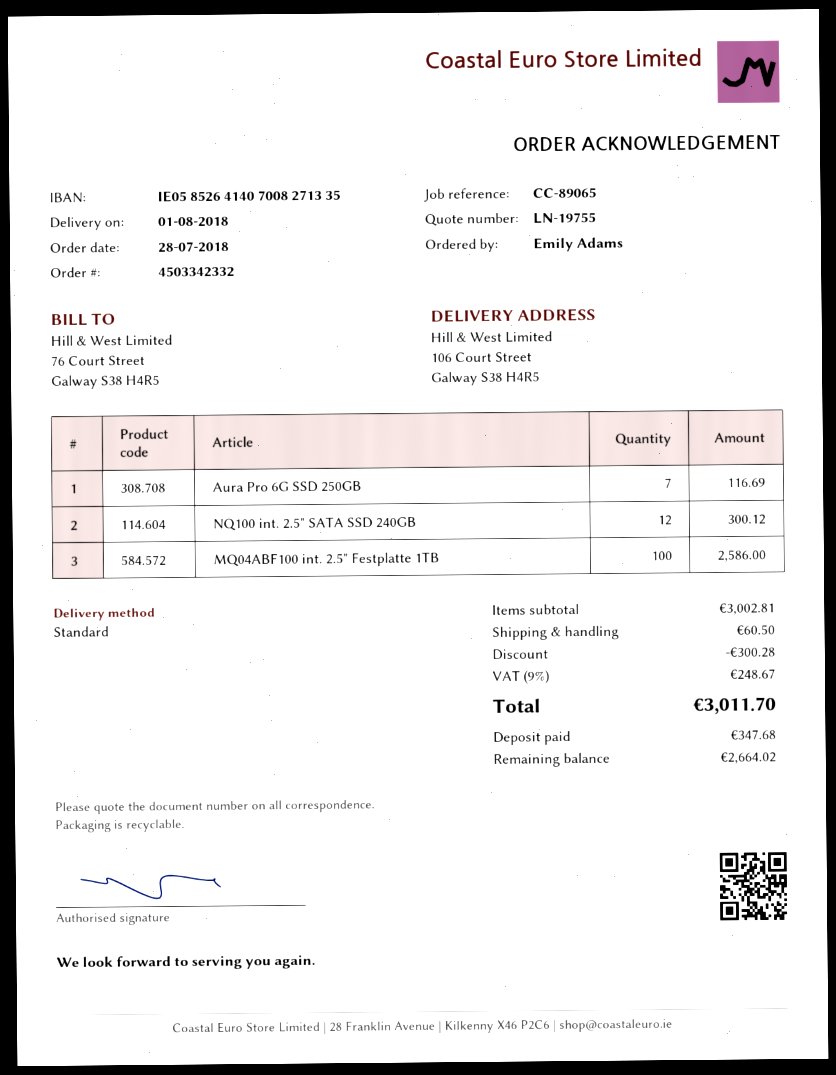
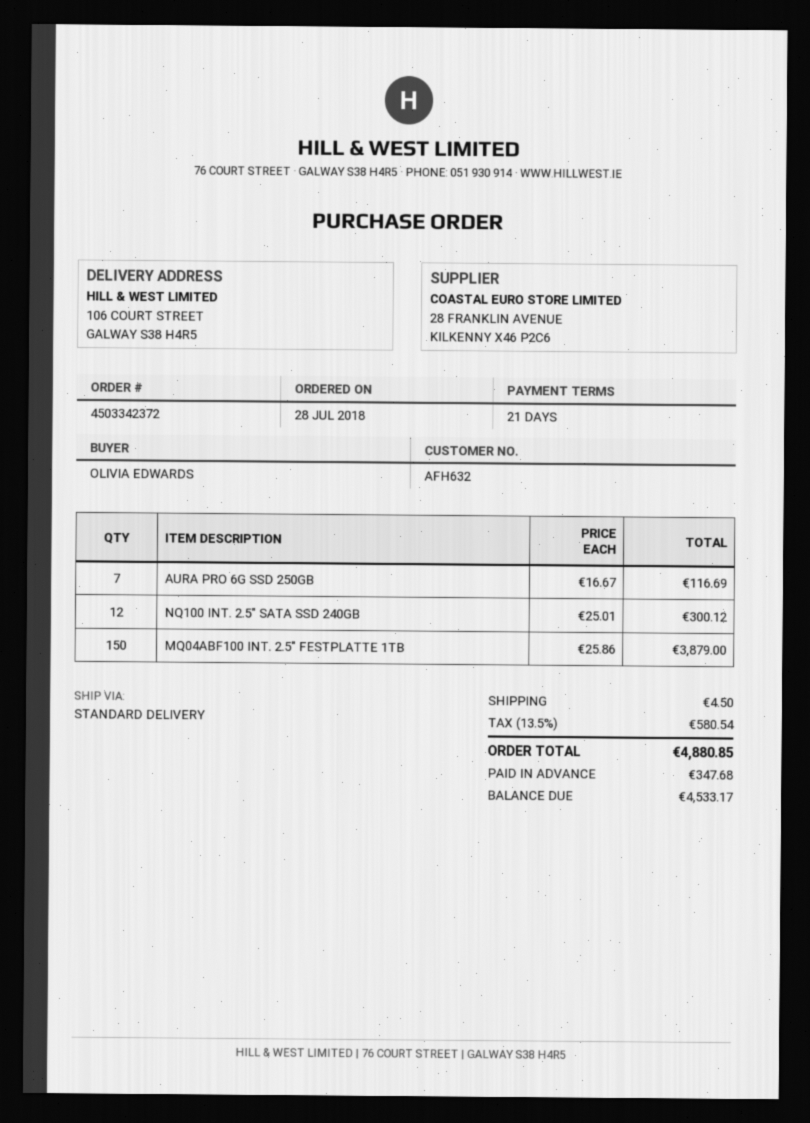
order number: 4503342332 -> 4503342372
ordered by: Emily Adams -> OLIVIA EDWARDS
MQ04ABF100 int. 2.5" Festplatte 1TB: 100 for 2586.00 -> 150 for 3879.00
discount: 300.28 -> none
shipping: 60.50 -> 4.50
tax: 9% = 248.67 -> 13.5% = 580.54
total: 3011.70 -> 4880.85
balance: 2664.02 -> 4533.17

